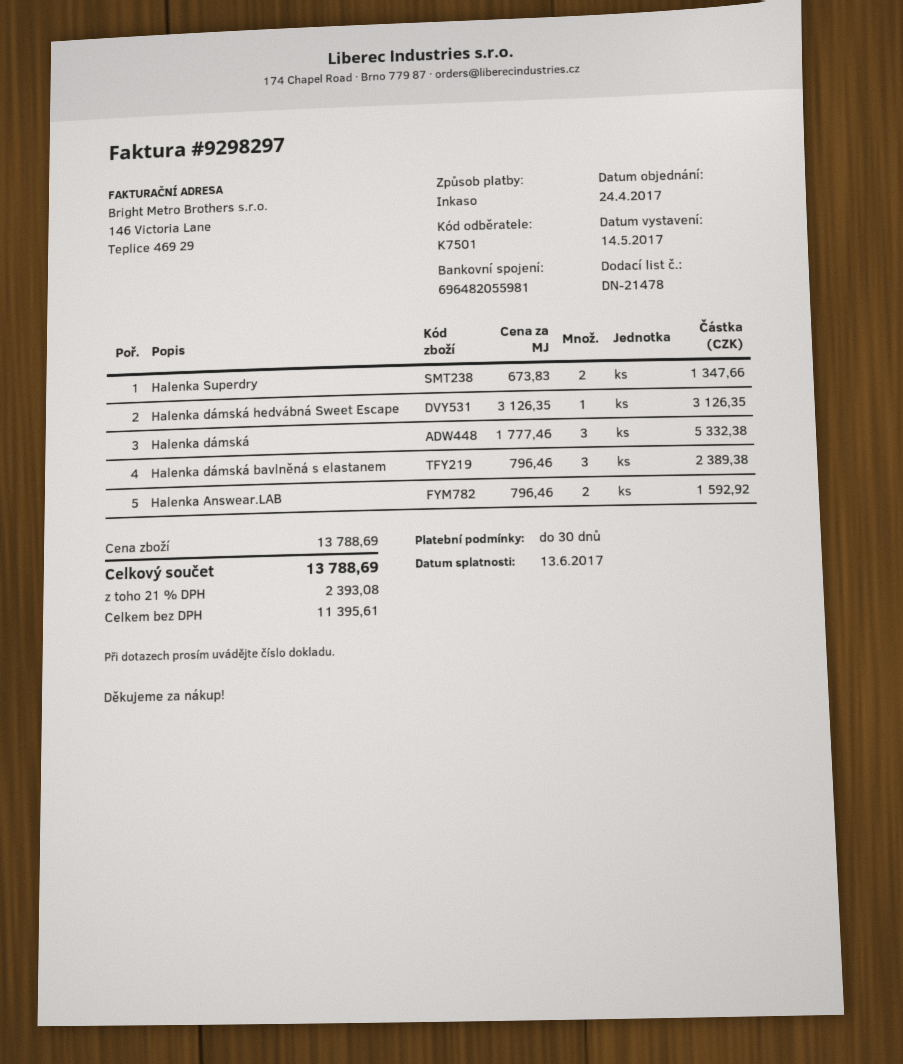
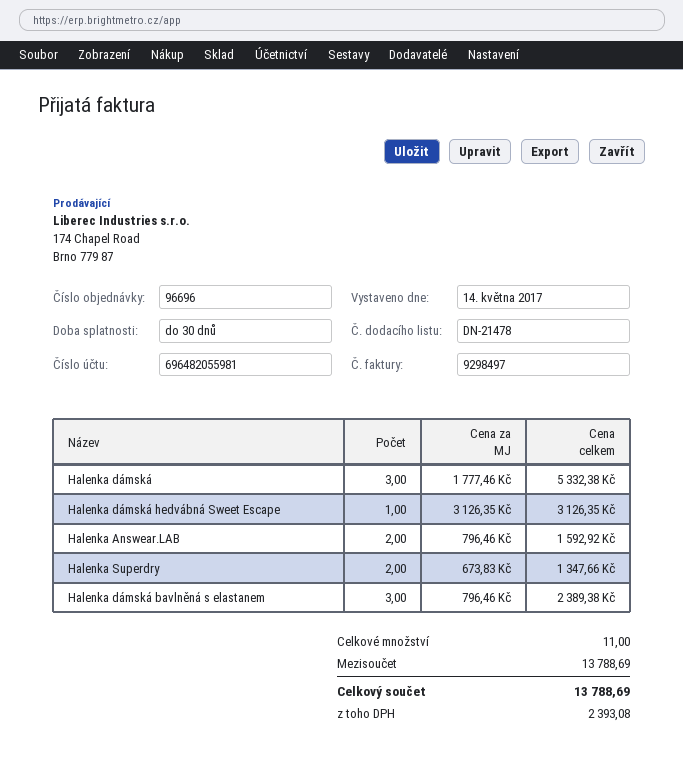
invoice number: 9298297 -> 9298497

